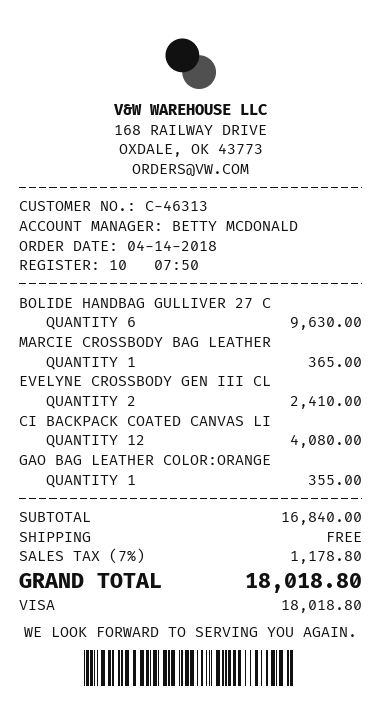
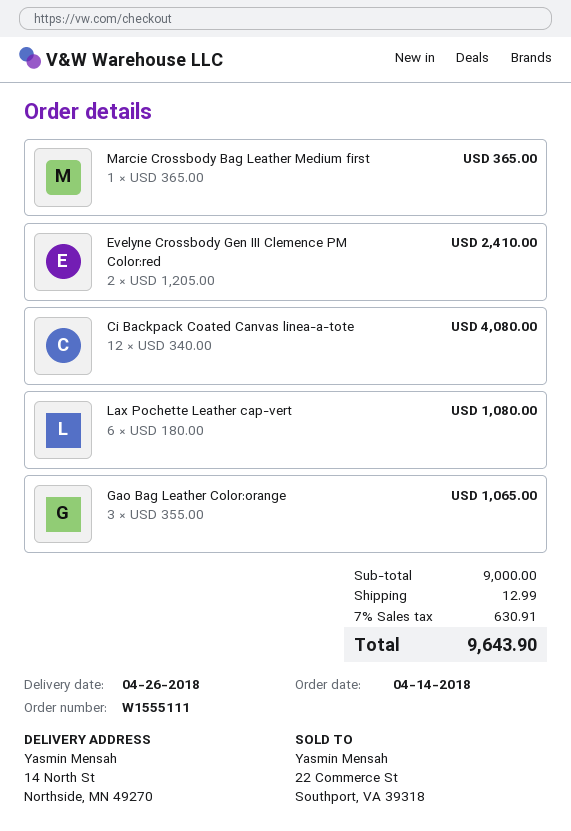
BOLIDE HANDBAG GULLIVER 27 C: 6 for 9630.00 -> none
GAO BAG LEATHER COLOR:ORANGE: 1 for 355.00 -> 3 for 1065.00
Lax Pochette Leather cap-vert: none -> 6 for 1080.00
subtotal: 16840.00 -> 9000.00
shipping: 0.00 -> 12.99
tax: 7% = 1178.80 -> 7% = 630.91
total: 18018.80 -> 9643.90

